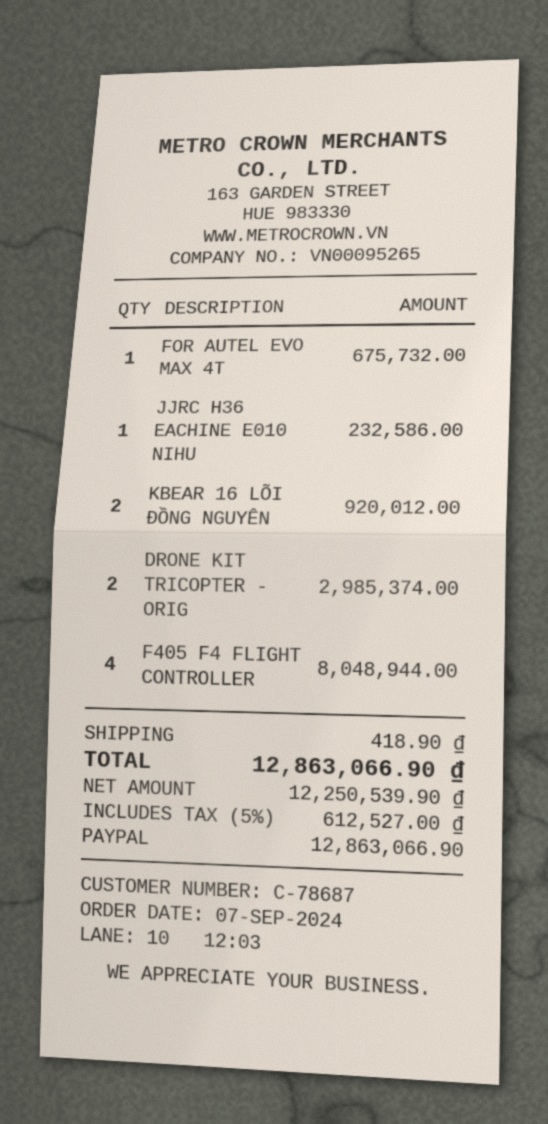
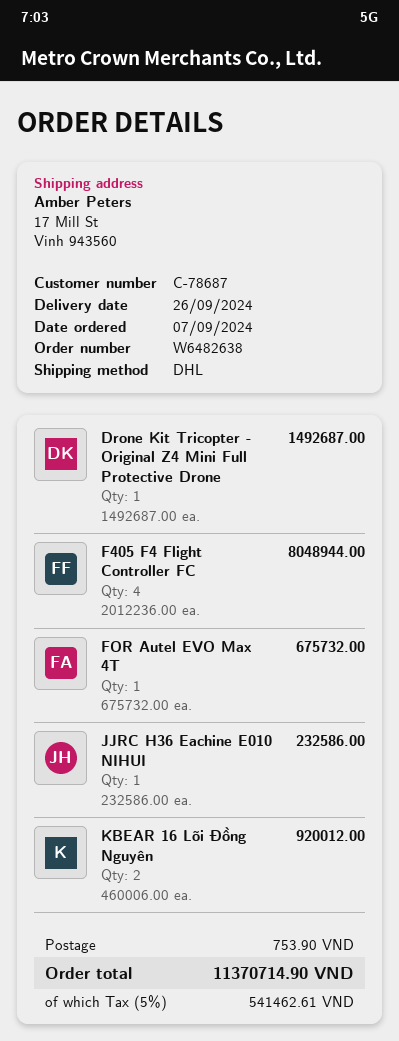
DRONE KIT TRICOPTER - ORIG: 2 for 2985374.00 -> 1 for 1492687.00
shipping: 418.90 -> 753.90
tax: 5% = 612527.00 -> 5% = 541462.61
total: 12863066.90 -> 11370714.90

